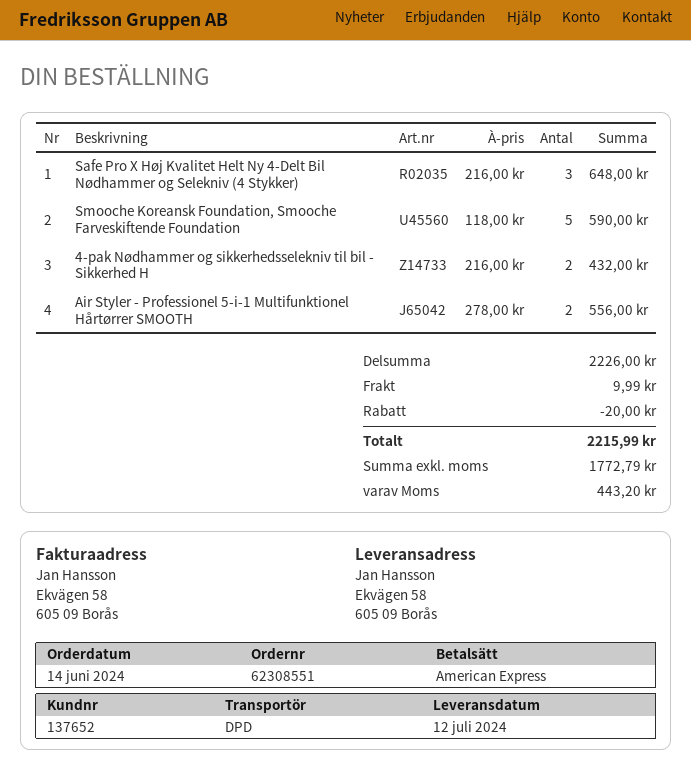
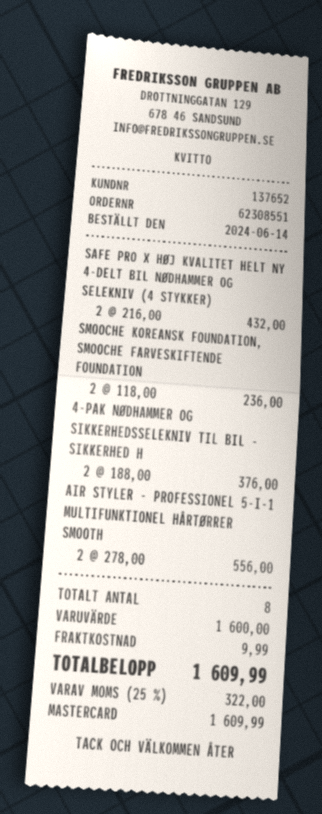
payment method: American Express -> Mastercard
Safe Pro X Høj Kvalitet Helt Ny 4-Delt Bil Nødhammer og Selekniv (4 Stykker): 3 x 216.00 = 648.00 -> 2 x 216.00 = 432.00
Smooche Koreansk Foundation, Smooche Farveskiftende Foundation: 5 x 118.00 = 590.00 -> 2 x 118.00 = 236.00
4-pak Nødhammer og sikkerhedsselekniv til bil - Sikkerhed H: 2 x 216.00 = 432.00 -> 2 x 188.00 = 376.00
subtotal: 2226.00 -> 1600.00
discount: 20.00 -> none
tax: 443.20 -> 322.00
total: 2215.99 -> 1609.99

